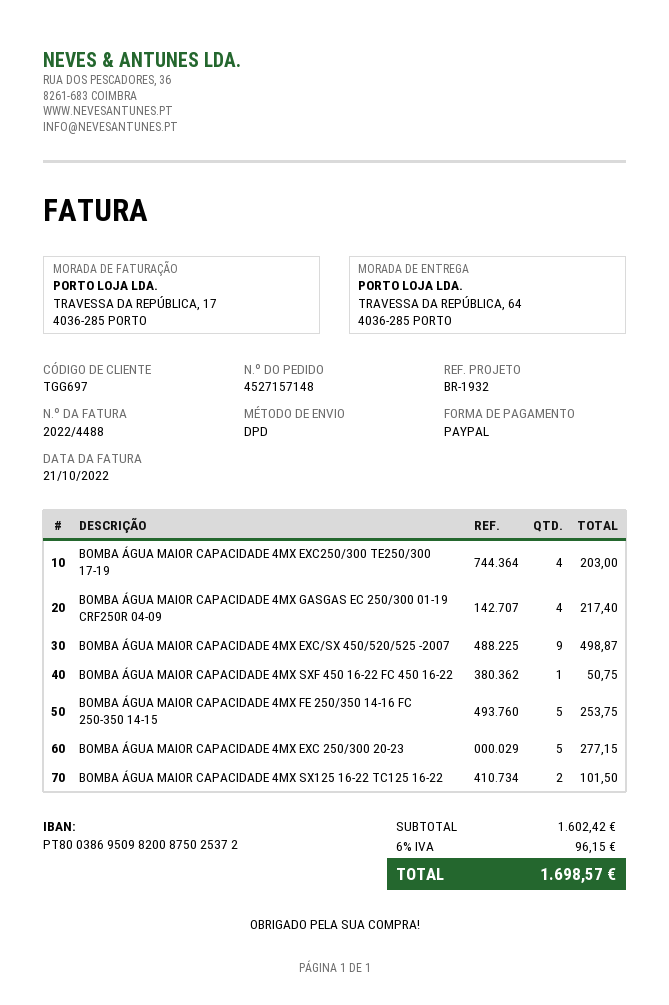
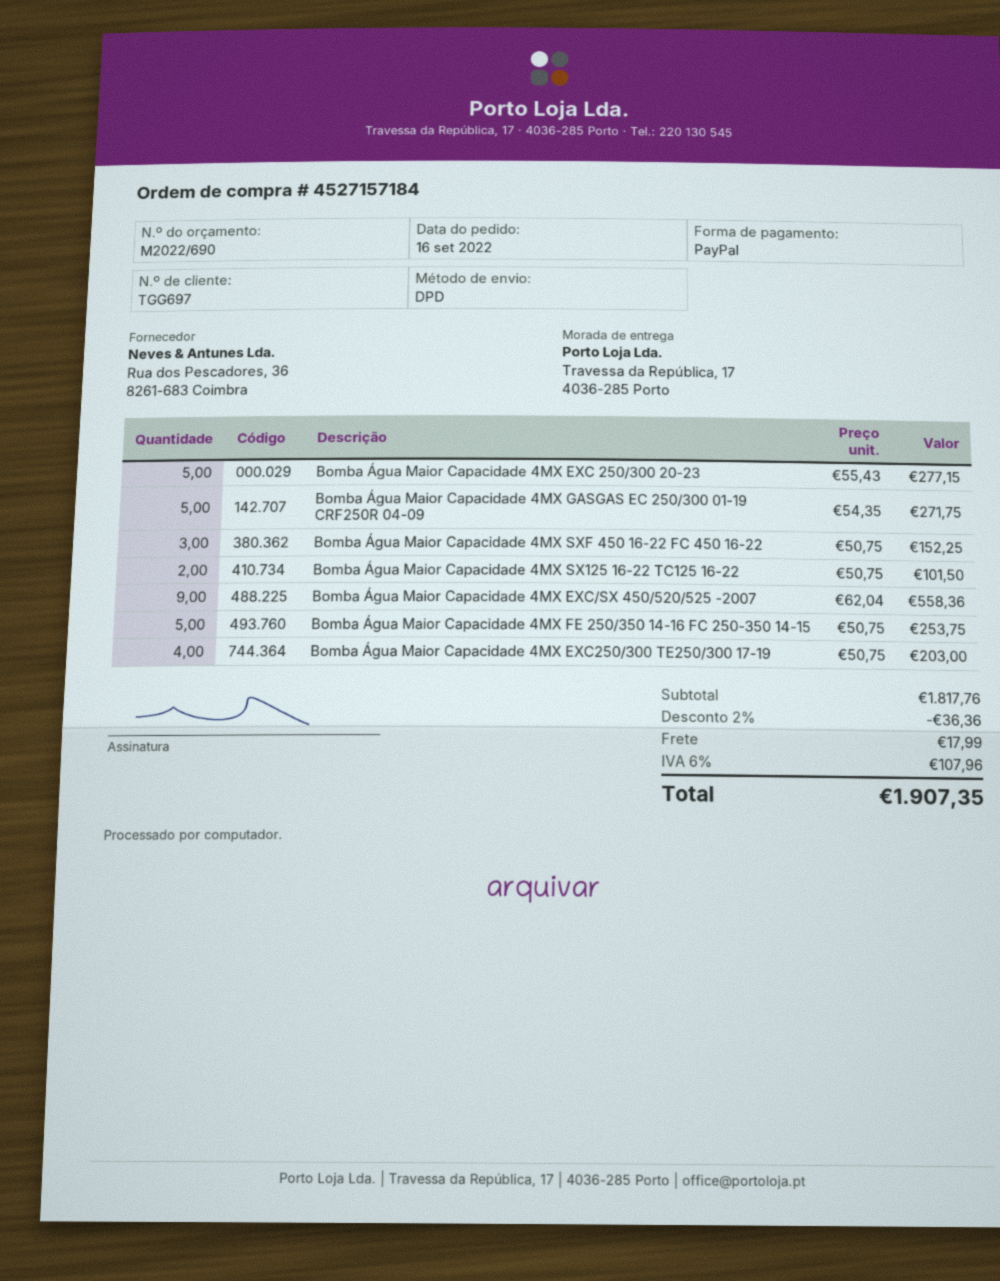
order number: 4527157148 -> 4527157184
ship to: TRAVESSA DA REPÚBLICA, 64, 4036-285 PORTO -> Travessa da República, 17, 4036-285 Porto
BOMBA ÁGUA MAIOR CAPACIDADE 4MX GASGAS EC 250/300 01-19 CRF250R 04-09: 4 for 217.40 -> 5 for 271.75
BOMBA ÁGUA MAIOR CAPACIDADE 4MX EXC/SX 450/520/525 -2007: 9 for 498.87 -> 9 for 558.36
BOMBA ÁGUA MAIOR CAPACIDADE 4MX SXF 450 16-22 FC 450 16-22: 1 for 50.75 -> 3 for 152.25
subtotal: 1602.42 -> 1817.76
discount: none -> 2% = 36.36
shipping: none -> 17.99
tax: 6% = 96.15 -> 6% = 107.96
total: 1698.57 -> 1907.35

